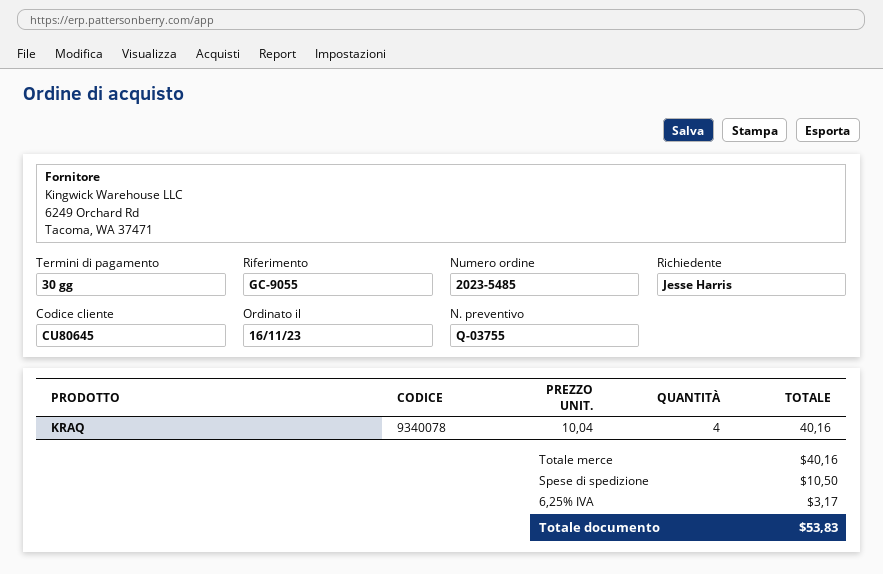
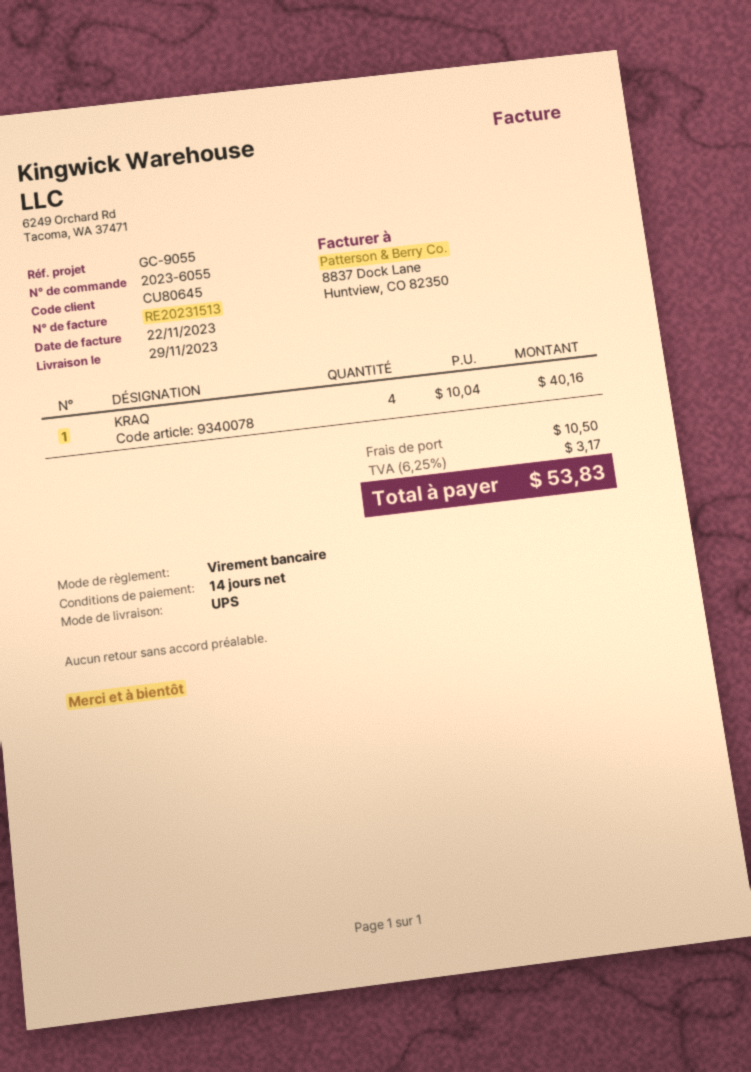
order number: 2023-5485 -> 2023-6055
payment terms: 30 days -> 14 days

